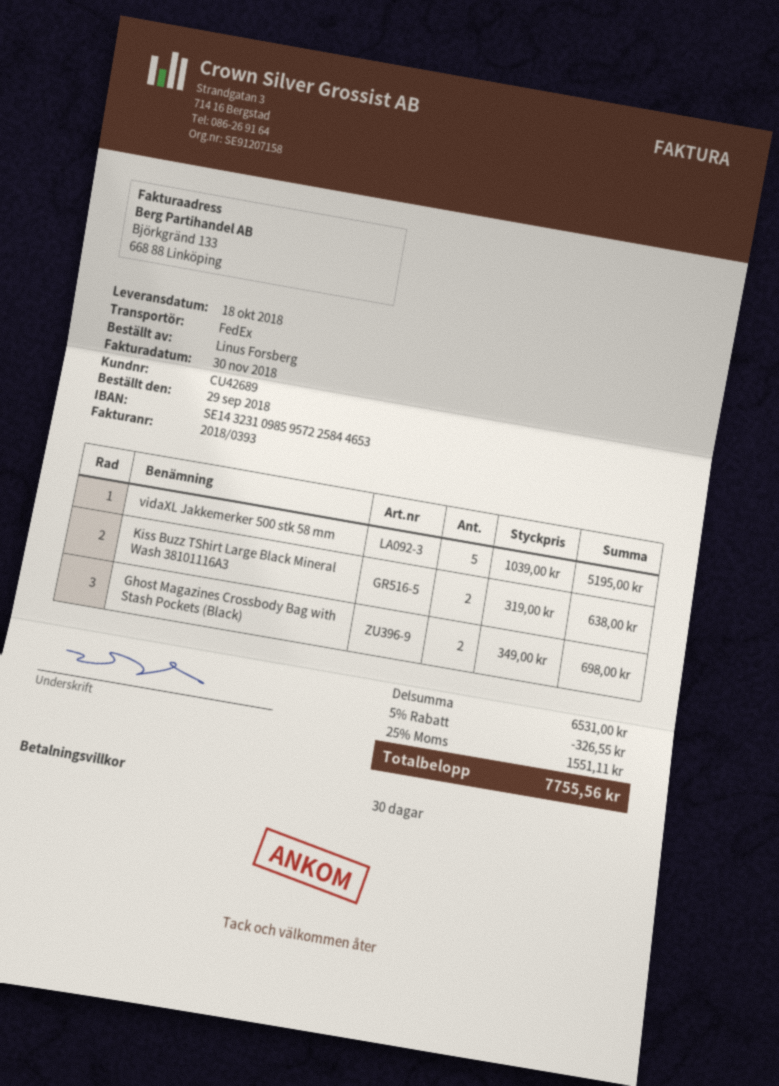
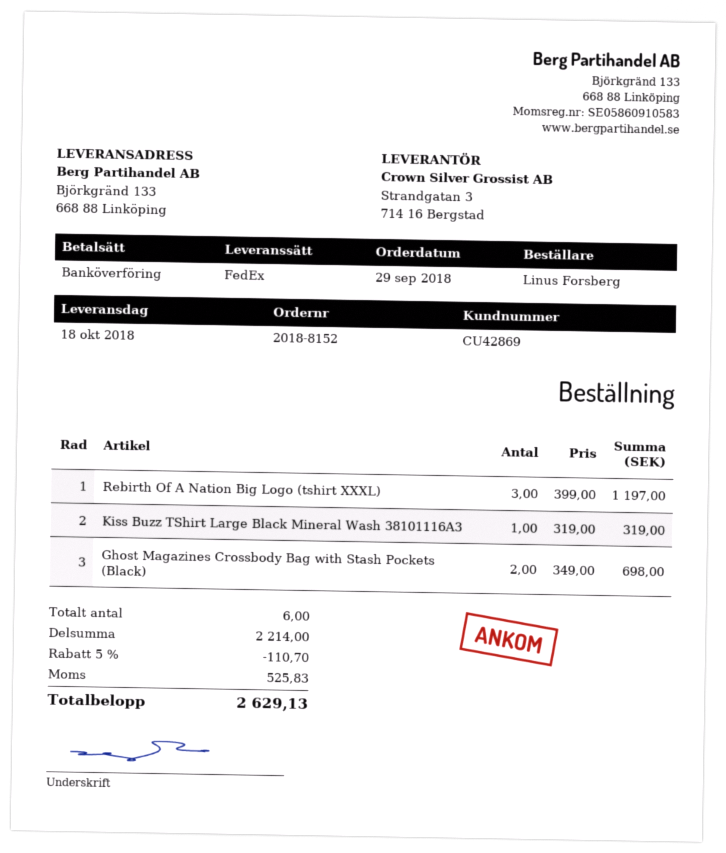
customer number: CU42689 -> CU42869
vidaXL Jakkemerker 500 stk 58 mm: 5 x 1039.00 = 5195.00 -> none
Kiss Buzz TShirt Large Black Mineral Wash 38101116A3: 2 x 319.00 = 638.00 -> 1 x 319.00 = 319.00
Rebirth Of A Nation Big Logo (tshirt XXXL): none -> 3 x 399.00 = 1197.00
subtotal: 6531.00 -> 2214.00
discount: 5% = 326.55 -> 5% = 110.70
tax: 1551.11 -> 525.83
total: 7755.56 -> 2629.13

